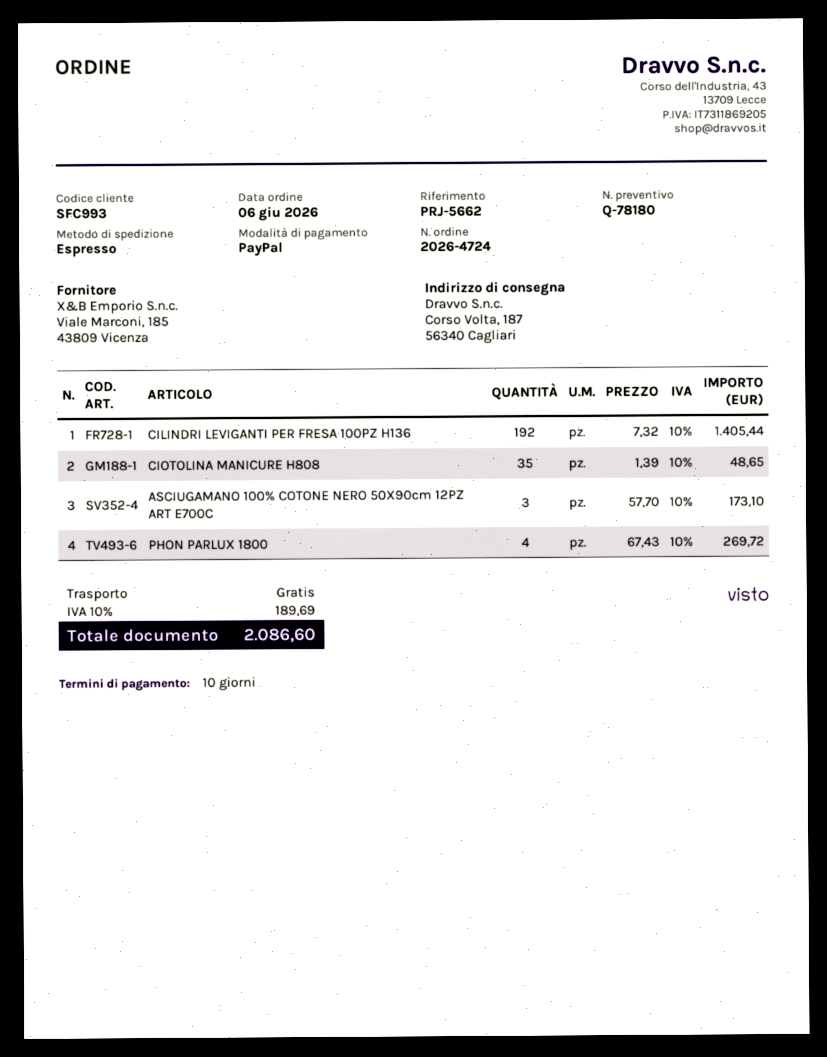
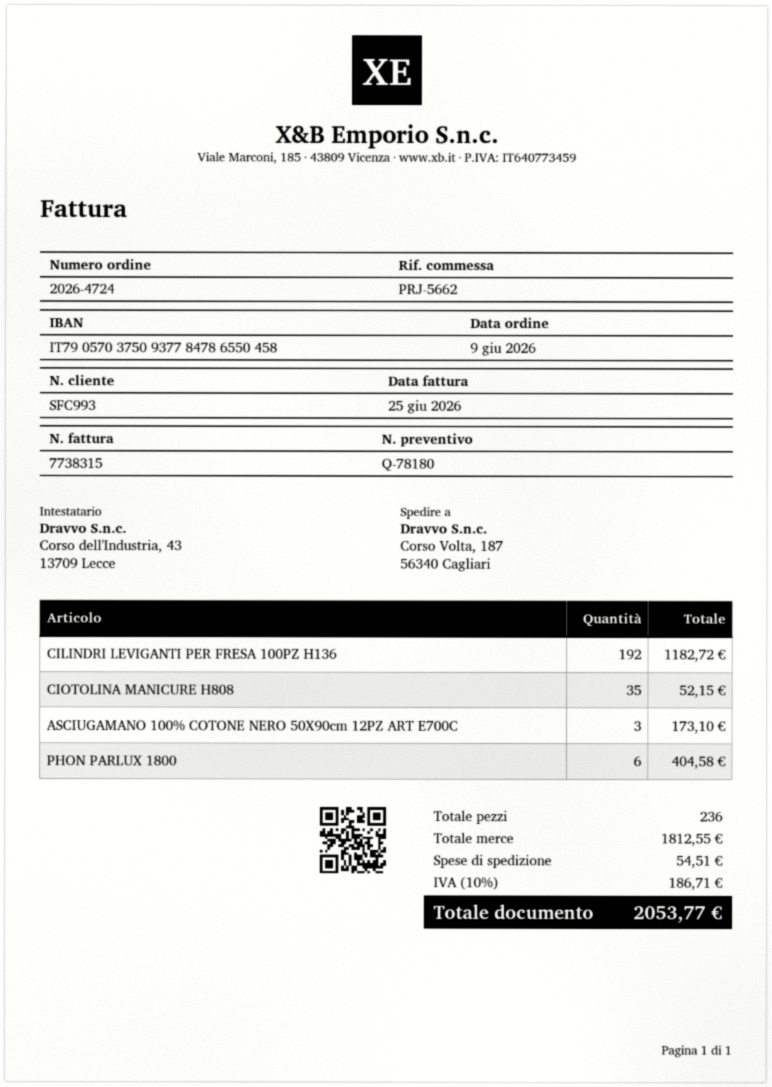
order date: 2026-06-06 -> 2026-06-09
CILINDRI LEVIGANTI PER FRESA 100PZ H136: 192 for 1405.44 -> 192 for 1182.72
CIOTOLINA MANICURE H808: 35 for 48.65 -> 35 for 52.15
PHON PARLUX 1800: 4 for 269.72 -> 6 for 404.58
shipping: 0.00 -> 54.51
tax: 10% = 189.69 -> 10% = 186.71
total: 2086.60 -> 2053.77

